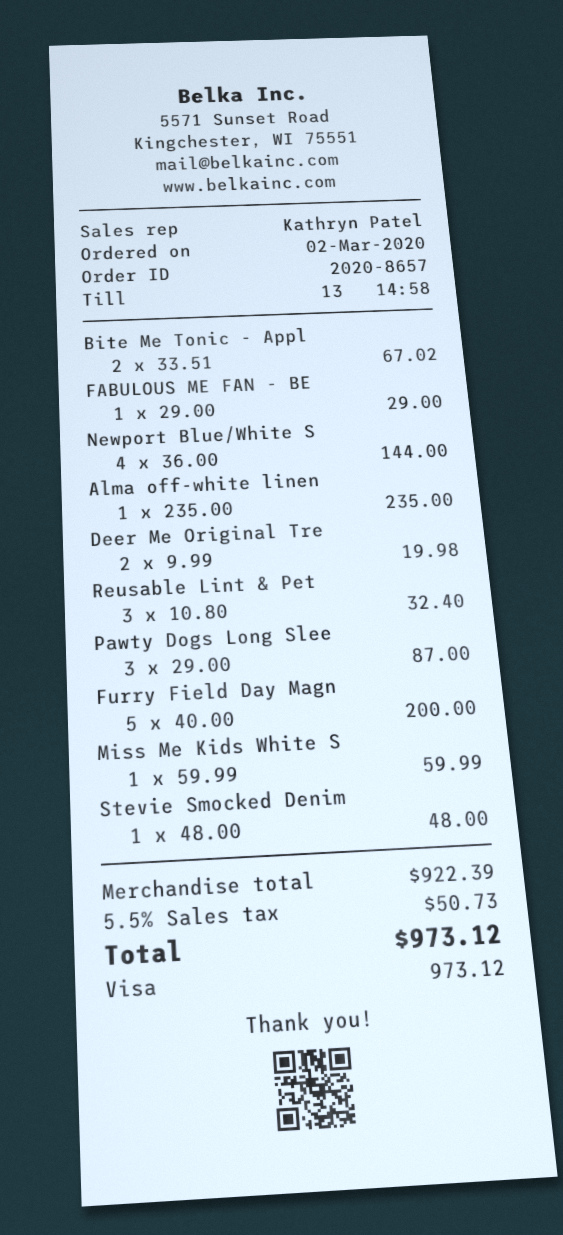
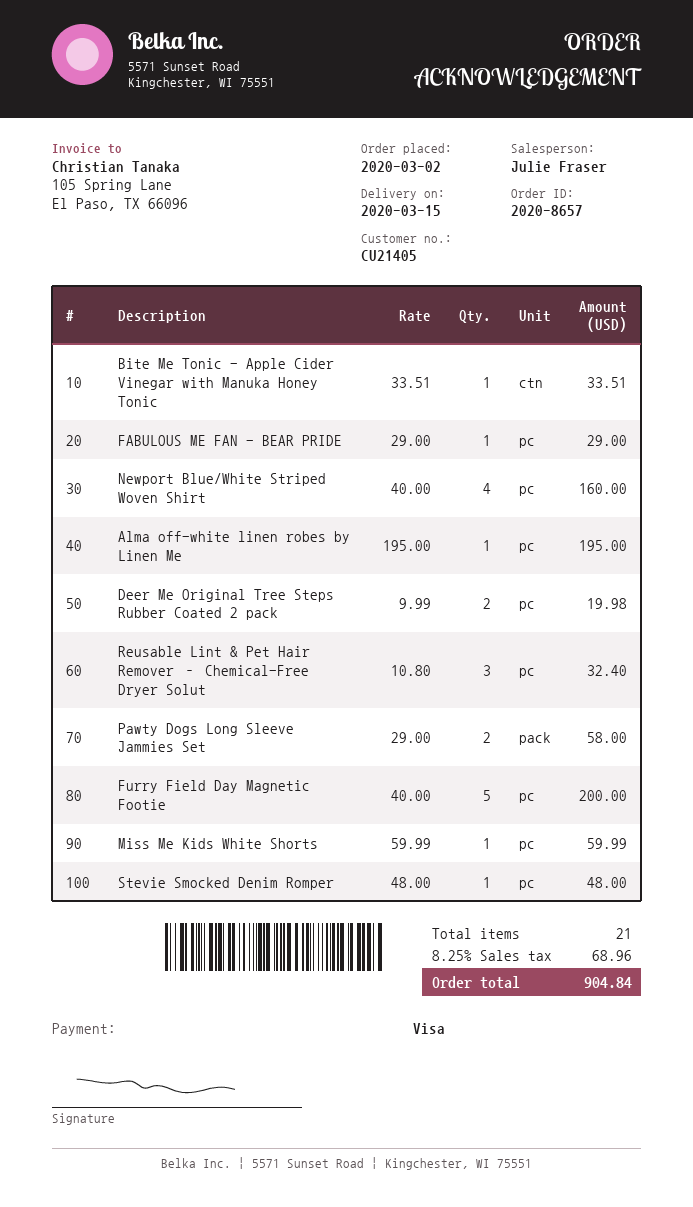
sales rep: Kathryn Patel -> Julie Fraser
Bite Me Tonic - Appl: 2 x 33.51 = 67.02 -> 1 x 33.51 = 33.51
Newport Blue/White S: 4 x 36.00 = 144.00 -> 4 x 40.00 = 160.00
Alma off-white linen: 1 x 235.00 = 235.00 -> 1 x 195.00 = 195.00
Pawty Dogs Long Slee: 3 x 29.00 = 87.00 -> 2 x 29.00 = 58.00
tax: 5.5% = 50.73 -> 8.25% = 68.96
total: 973.12 -> 904.84

